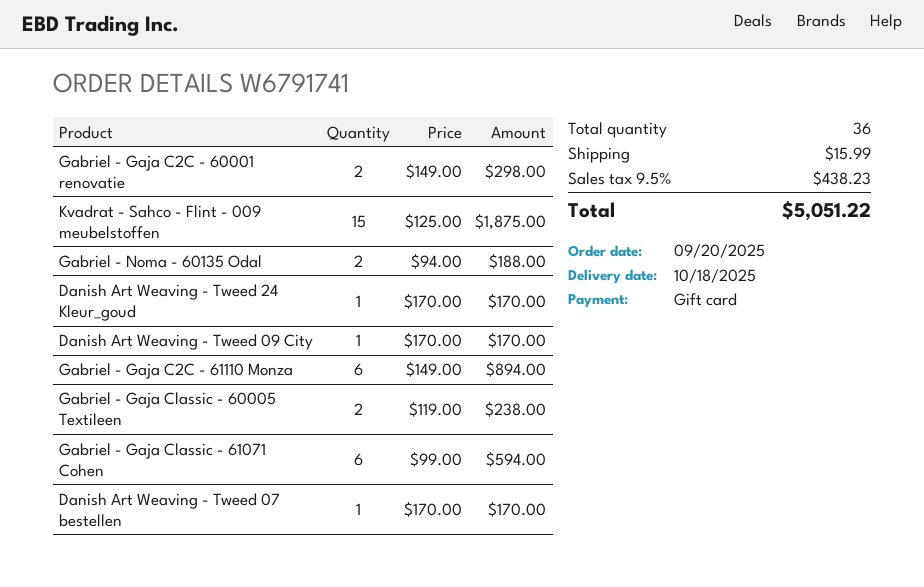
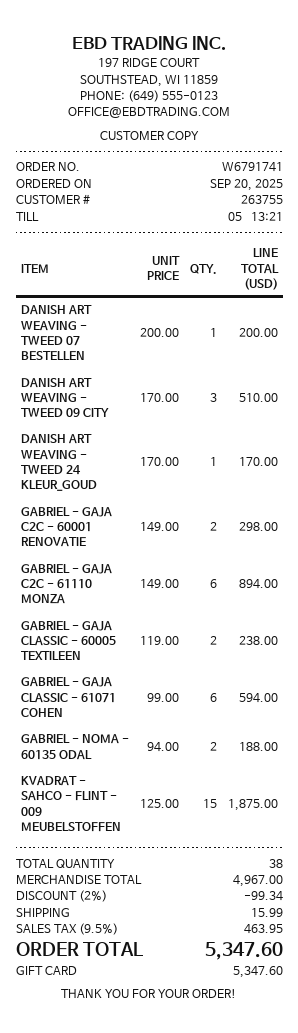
Danish Art Weaving - Tweed 09 City: 1 x 170.00 = 170.00 -> 3 x 170.00 = 510.00
Danish Art Weaving - Tweed 07 bestellen: 1 x 170.00 = 170.00 -> 1 x 200.00 = 200.00
total quantity: 36 -> 38
discount: none -> 2% = 99.34
tax: 9.5% = 438.23 -> 9.5% = 463.95
total: 5051.22 -> 5347.60

